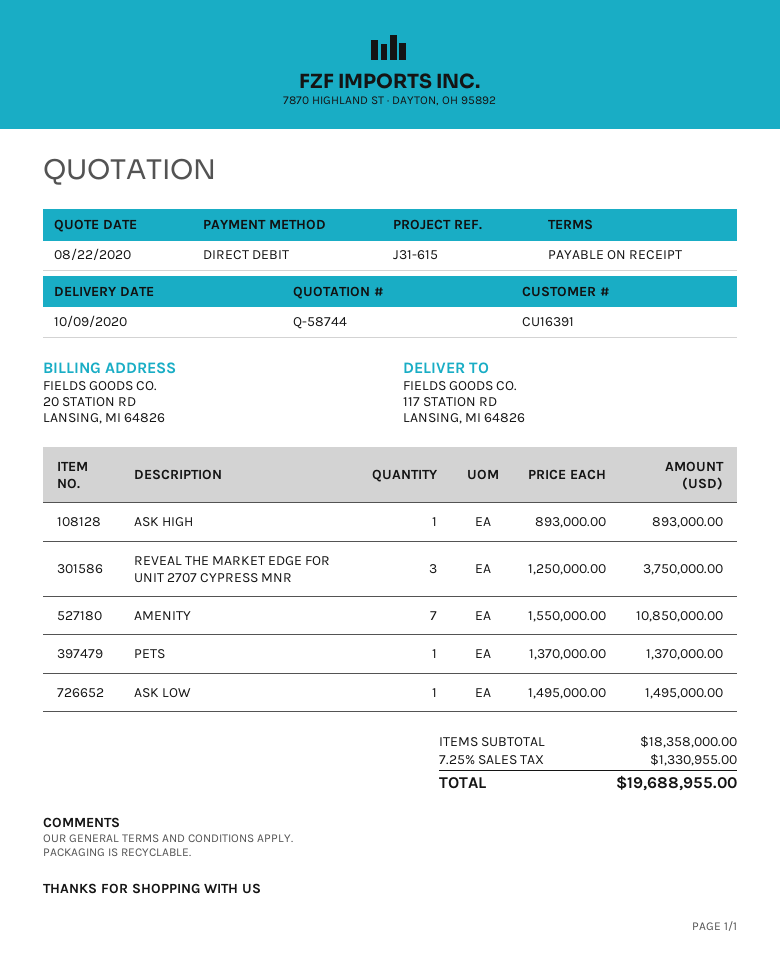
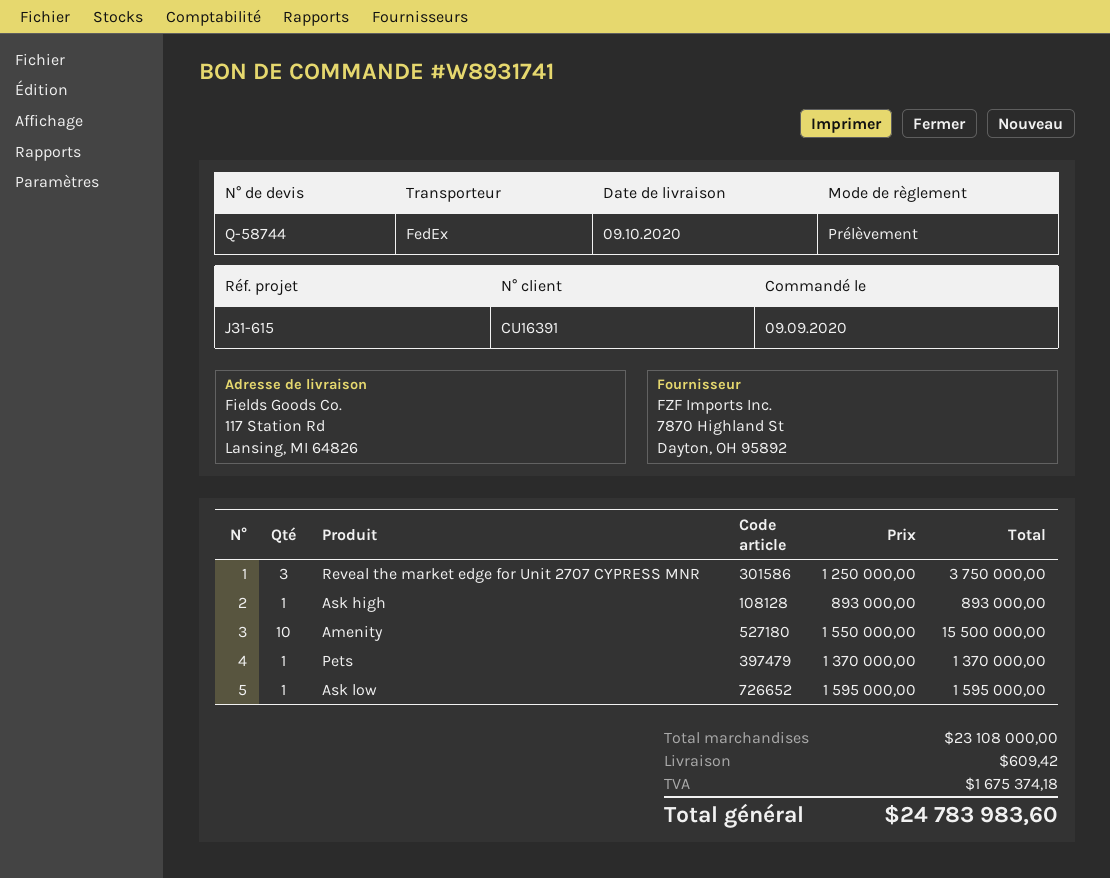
AMENITY: 7 x 1550000.00 = 10850000.00 -> 10 x 1550000.00 = 15500000.00
ASK LOW: 1 x 1495000.00 = 1495000.00 -> 1 x 1595000.00 = 1595000.00
subtotal: 18358000.00 -> 23108000.00
shipping: none -> 609.42
tax: 1330955.00 -> 1675374.18
total: 19688955.00 -> 24783983.60

